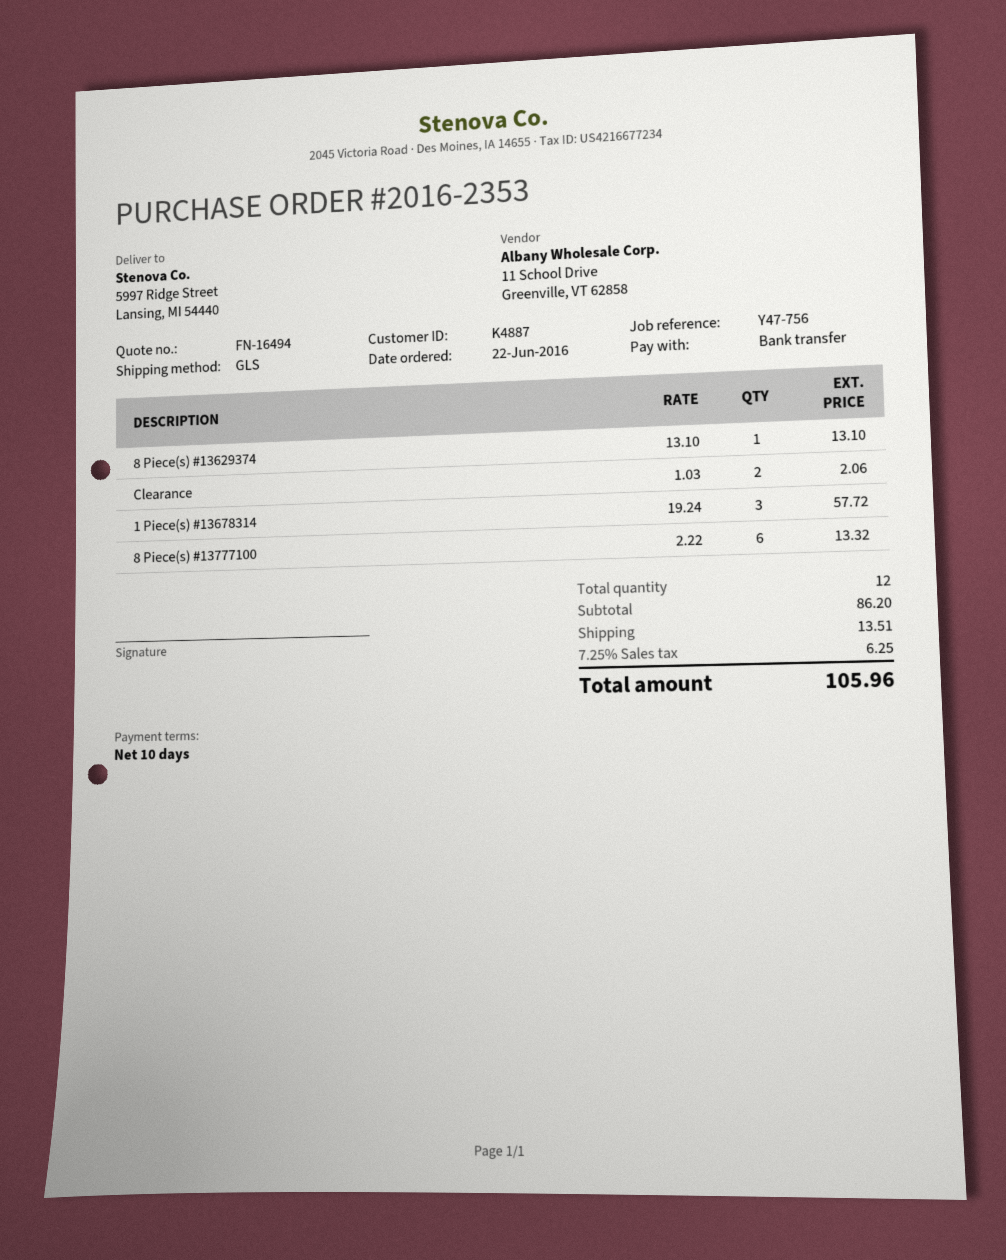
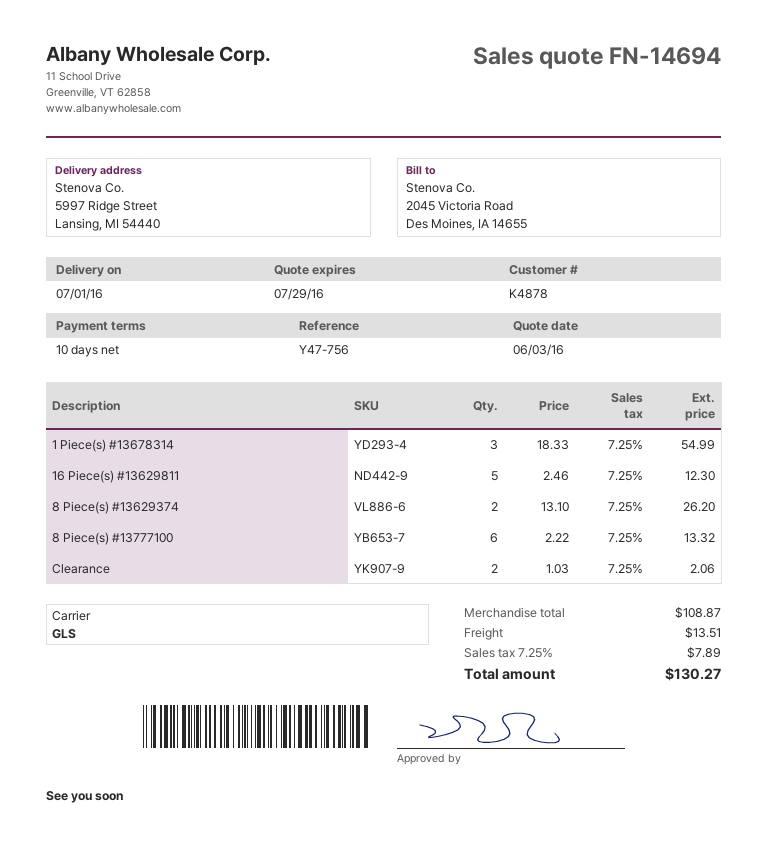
quote number: FN-16494 -> FN-14694
customer number: K4887 -> K4878
8 Piece(s) #13629374: 1 x 13.10 = 13.10 -> 2 x 13.10 = 26.20
1 Piece(s) #13678314: 3 x 19.24 = 57.72 -> 3 x 18.33 = 54.99
16 Piece(s) #13629811: none -> 5 x 2.46 = 12.30
subtotal: 86.20 -> 108.87
tax: 7.25% = 6.25 -> 7.25% = 7.89
total: 105.96 -> 130.27

